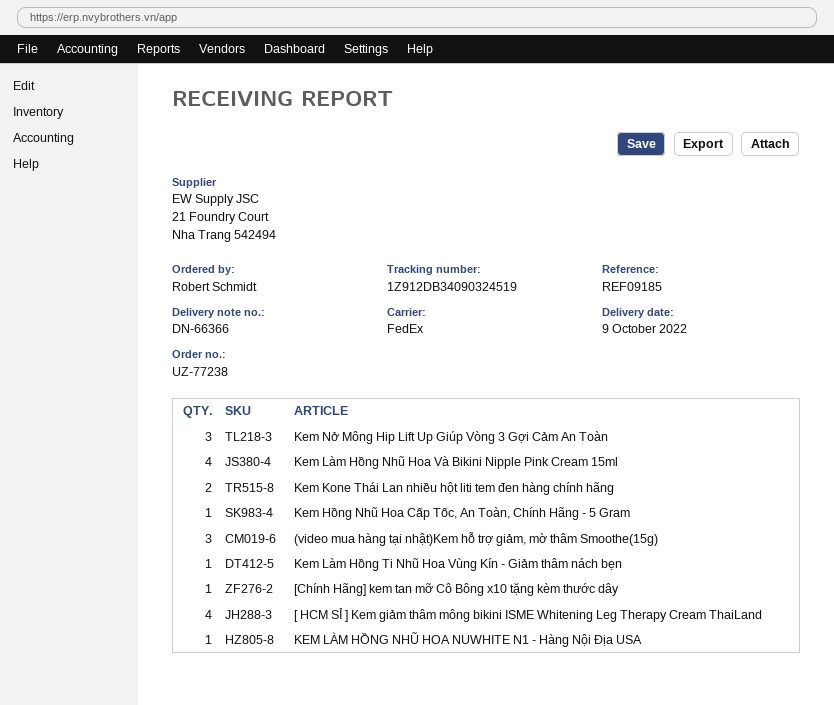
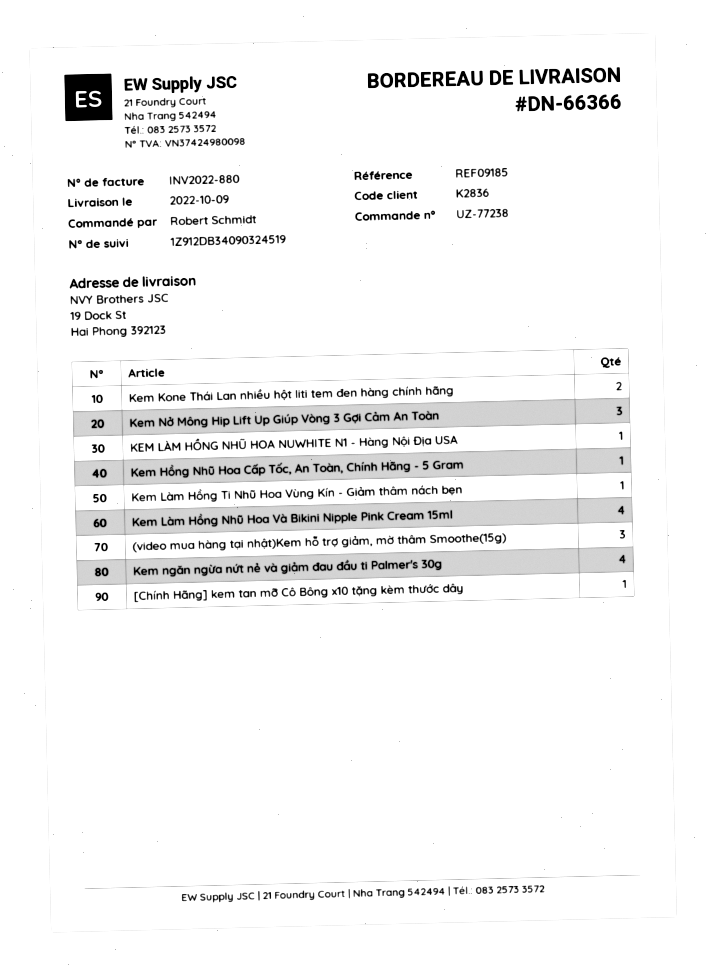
[ HCM SỈ ] Kem giảm thâm mông bikini ISME Whitening Leg Therapy Cream ThaiLand: 4 -> none
Kem ngăn ngừa nứt nẻ và giảm đau đầu ti Palmer's 30g: none -> 4

